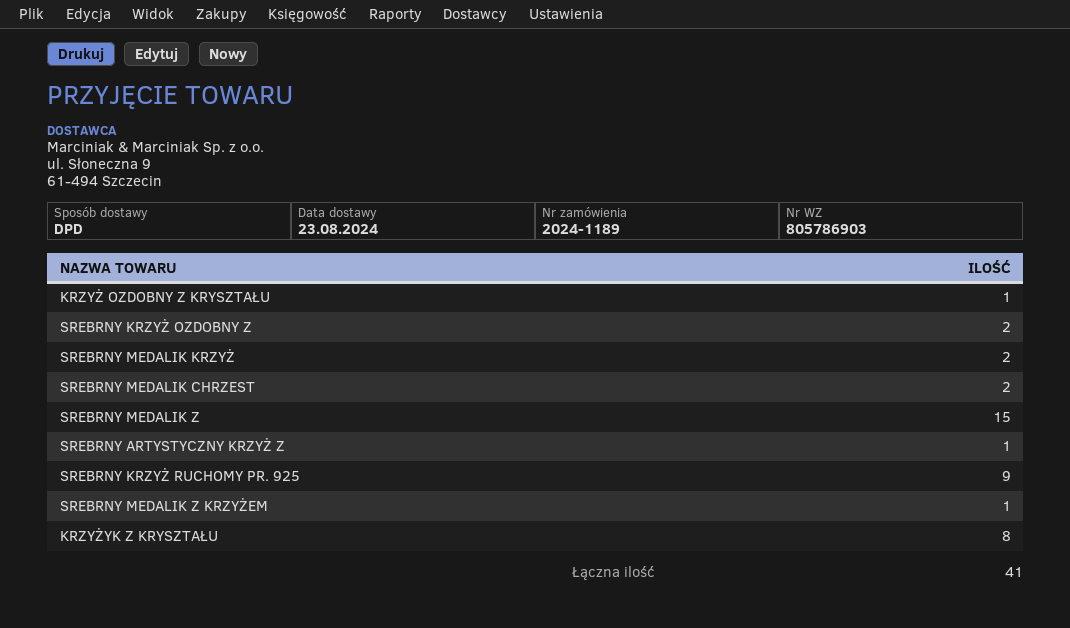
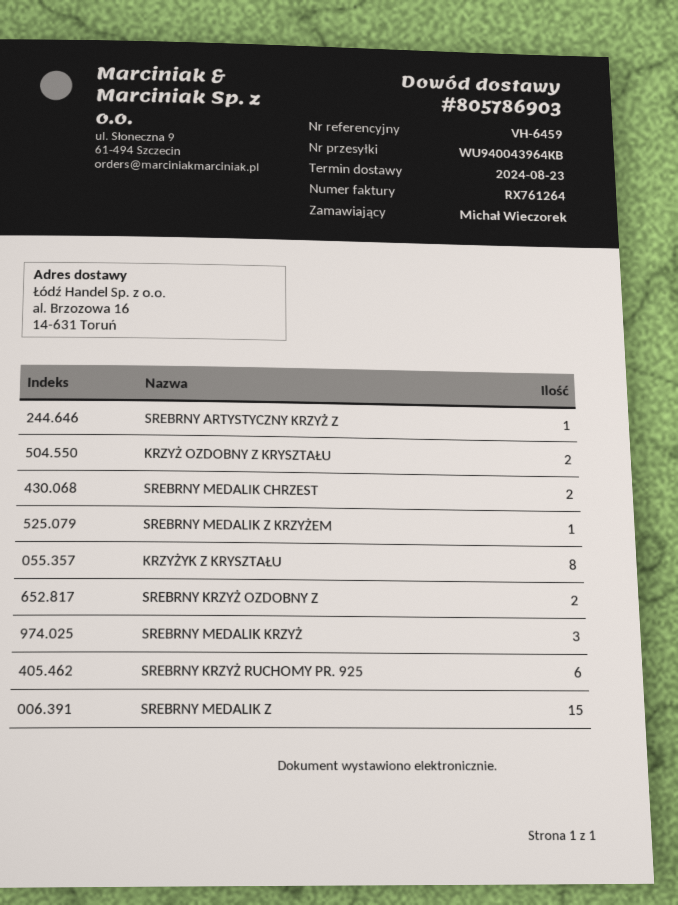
KRZYŻ OZDOBNY Z KRYSZTAŁU: 1 -> 2
SREBRNY MEDALIK KRZYŻ: 2 -> 3
SREBRNY KRZYŻ RUCHOMY PR. 925: 9 -> 6

